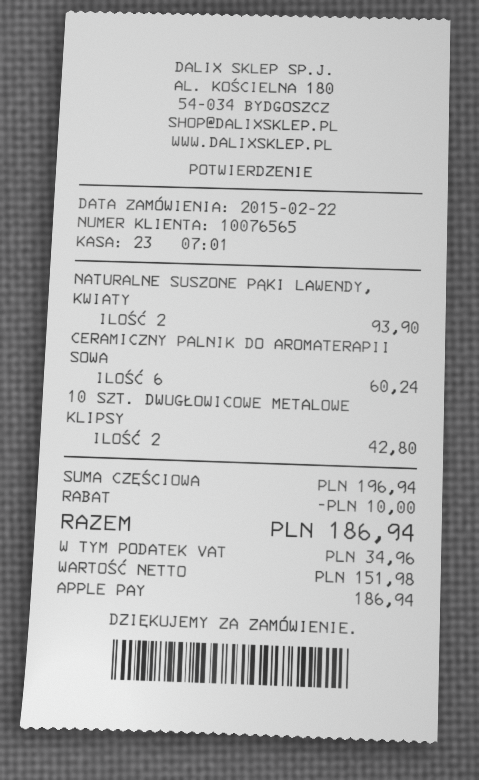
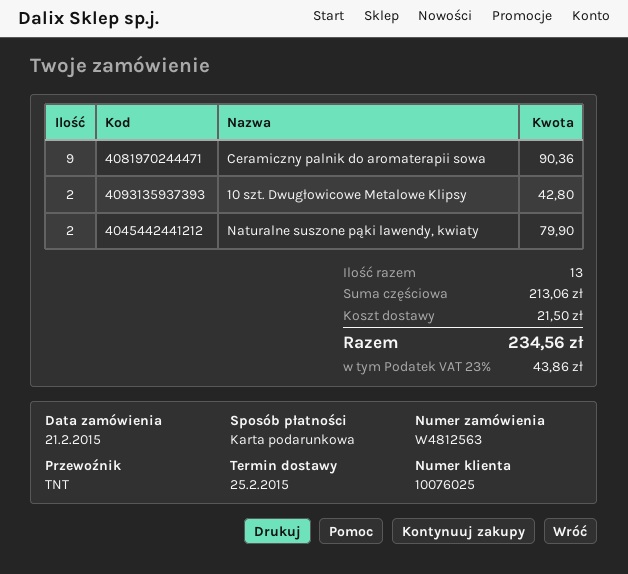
order date: 2015-02-22 -> 2015-02-21
customer number: 10076565 -> 10076025
payment method: Apple Pay -> gift card
NATURALNE SUSZONE PĄKI LAWENDY, KWIATY: 2 for 93.90 -> 2 for 79.90
CERAMICZNY PALNIK DO AROMATERAPII SOWA: 6 for 60.24 -> 9 for 90.36
subtotal: 196.94 -> 213.06
discount: 10.00 -> none
shipping: none -> 21.50
tax: 34.96 -> 43.86
total: 186.94 -> 234.56

